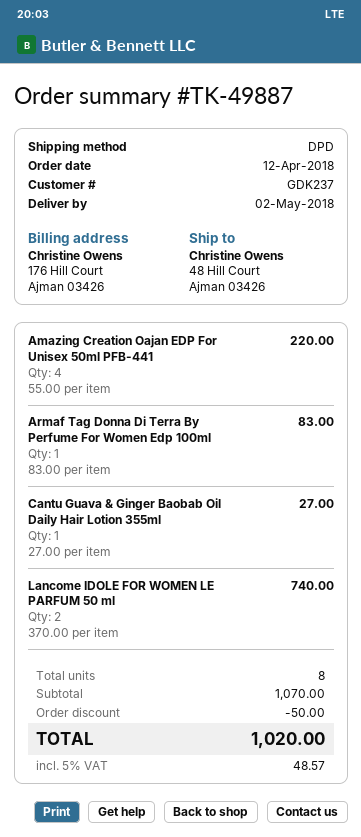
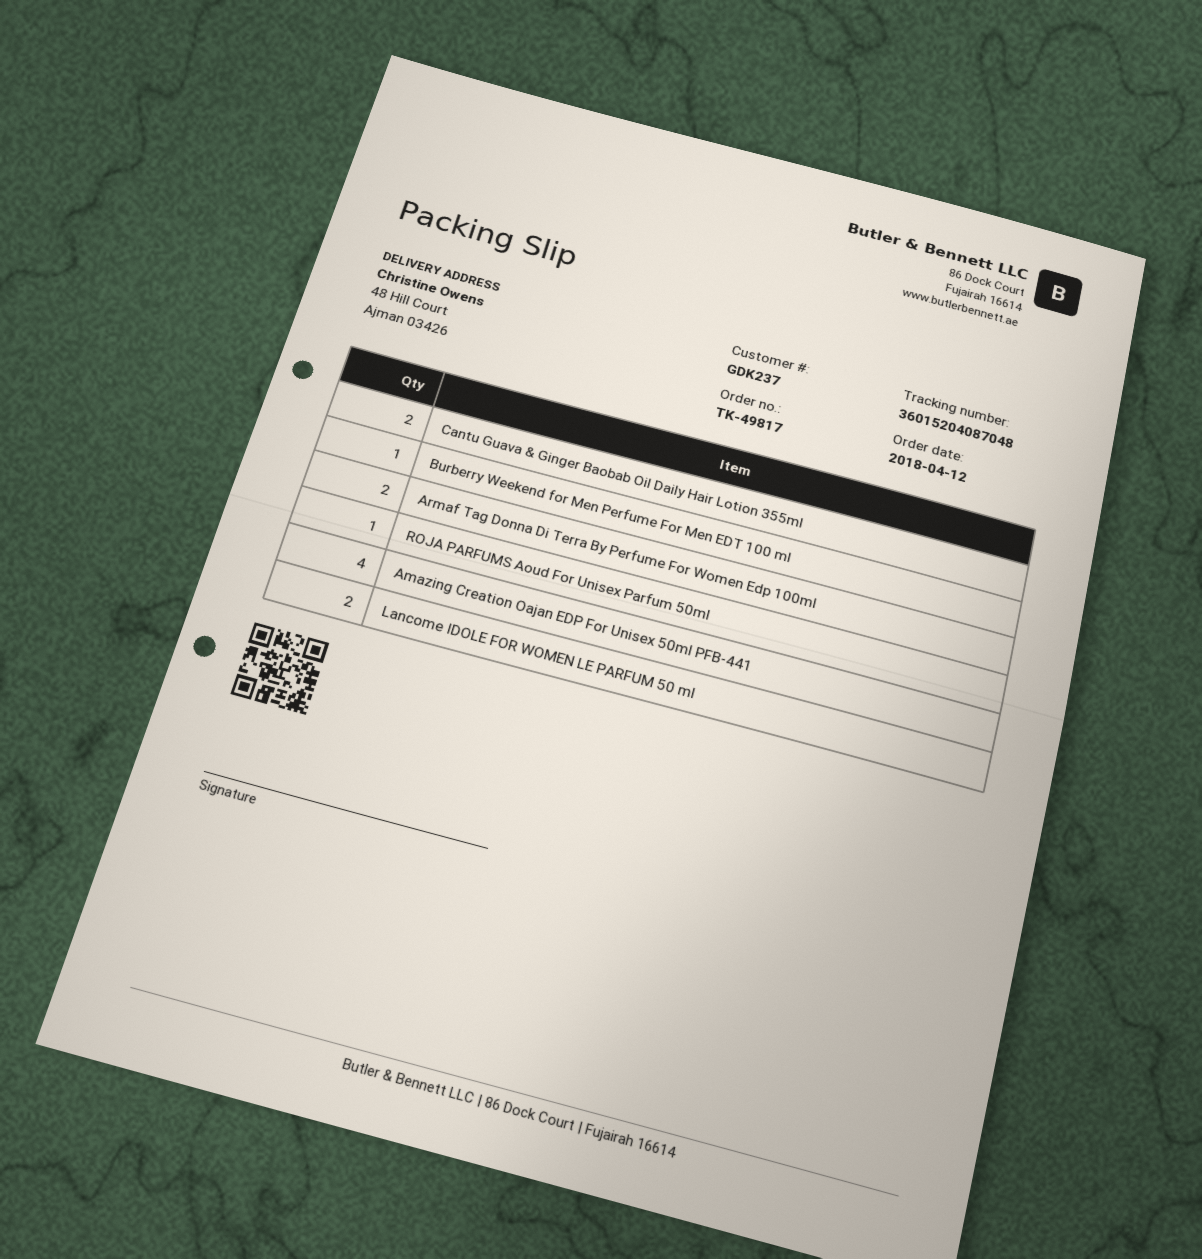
order number: TK-49887 -> TK-49817
Armaf Tag Donna Di Terra By Perfume For Women Edp 100ml: 1 -> 2
Cantu Guava & Ginger Baobab Oil Daily Hair Lotion 355ml: 1 -> 2
Burberry Weekend for Men Perfume For Men EDT 100 ml: none -> 1
ROJA PARFUMS Aoud For Unisex Parfum 50ml: none -> 1

